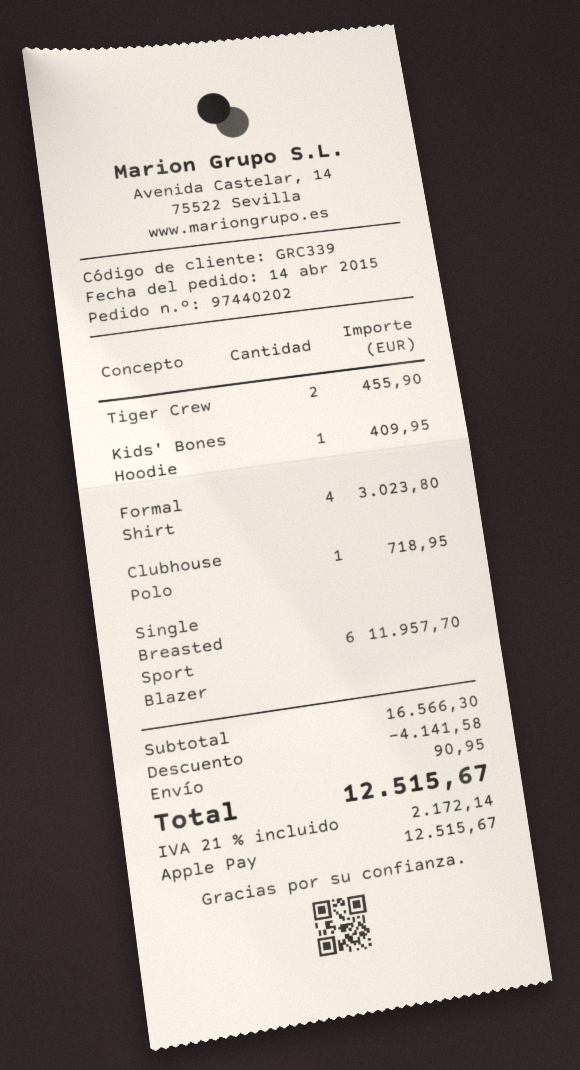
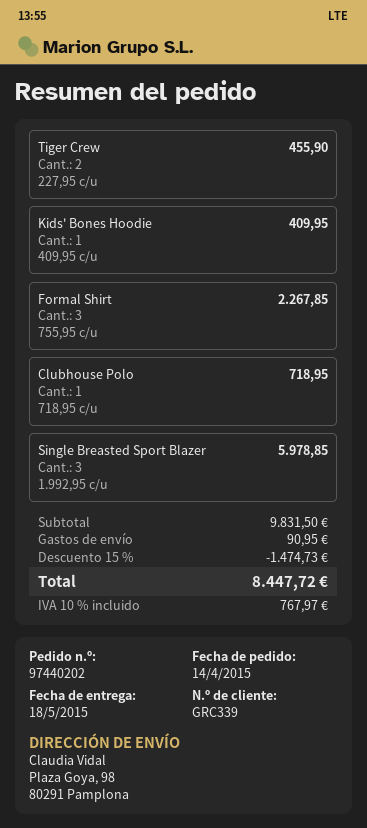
Formal Shirt: 4 for 3023.80 -> 3 for 2267.85
Single Breasted Sport Blazer: 6 for 11957.70 -> 3 for 5978.85
subtotal: 16566.30 -> 9831.50
discount: 4141.58 -> 1474.73
tax: 21% = 2172.14 -> 10% = 767.97
total: 12515.67 -> 8447.72

